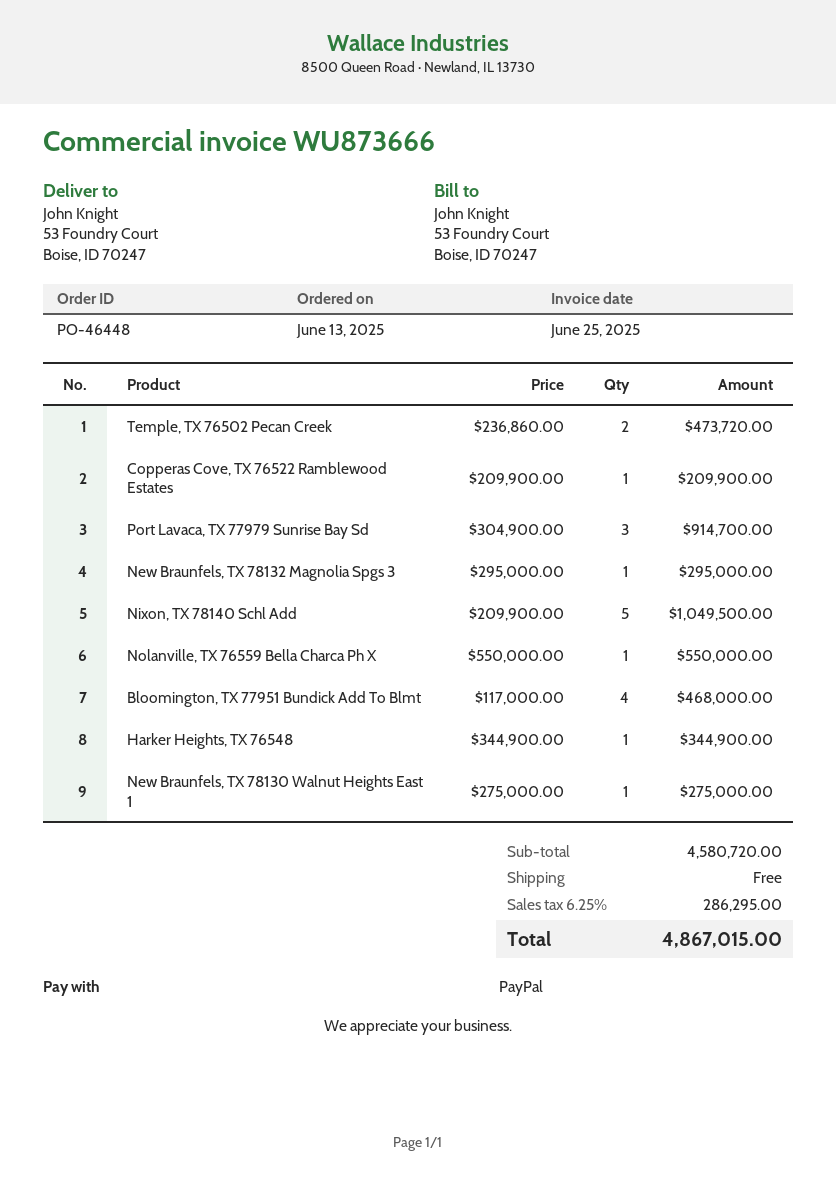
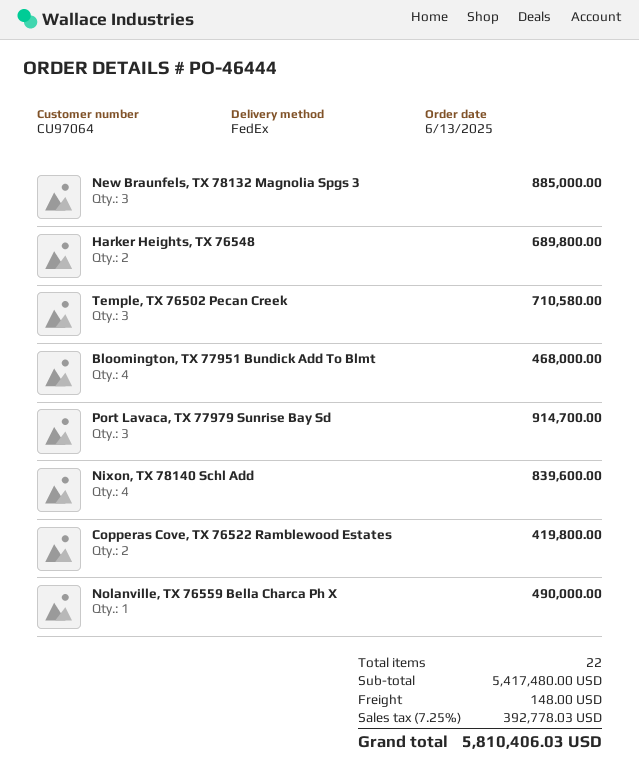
order number: PO-46448 -> PO-46444
Temple, TX 76502 Pecan Creek: 2 for 473720.00 -> 3 for 710580.00
Copperas Cove, TX 76522 Ramblewood Estates: 1 for 209900.00 -> 2 for 419800.00
New Braunfels, TX 78132 Magnolia Spgs 3: 1 for 295000.00 -> 3 for 885000.00
Nixon, TX 78140 Schl Add: 5 for 1049500.00 -> 4 for 839600.00
Nolanville, TX 76559 Bella Charca Ph X: 1 for 550000.00 -> 1 for 490000.00
Harker Heights, TX 76548: 1 for 344900.00 -> 2 for 689800.00
New Braunfels, TX 78130 Walnut Heights East 1: 1 for 275000.00 -> none
subtotal: 4580720.00 -> 5417480.00
shipping: 0.00 -> 148.00
tax: 6.25% = 286295.00 -> 7.25% = 392778.03
total: 4867015.00 -> 5810406.03

